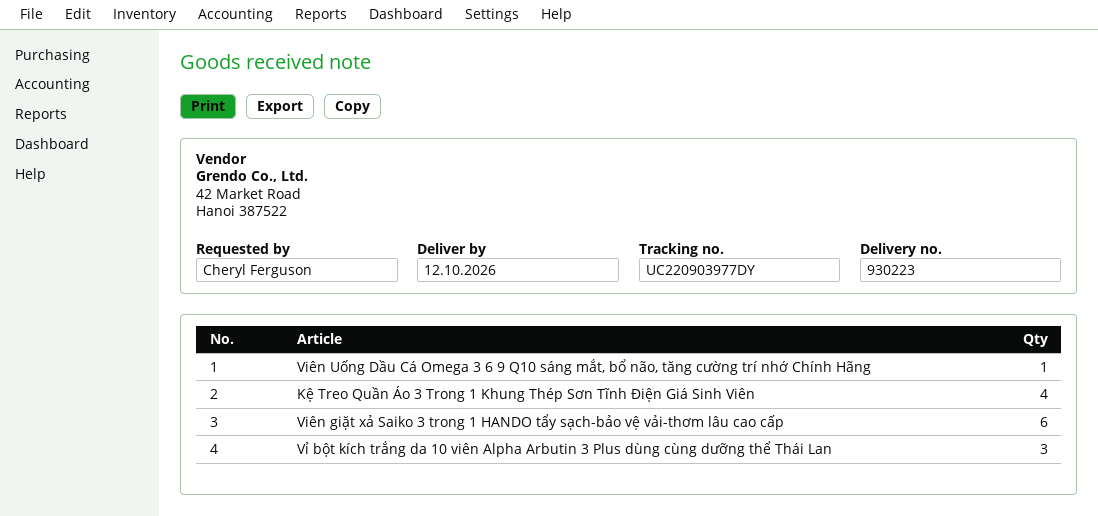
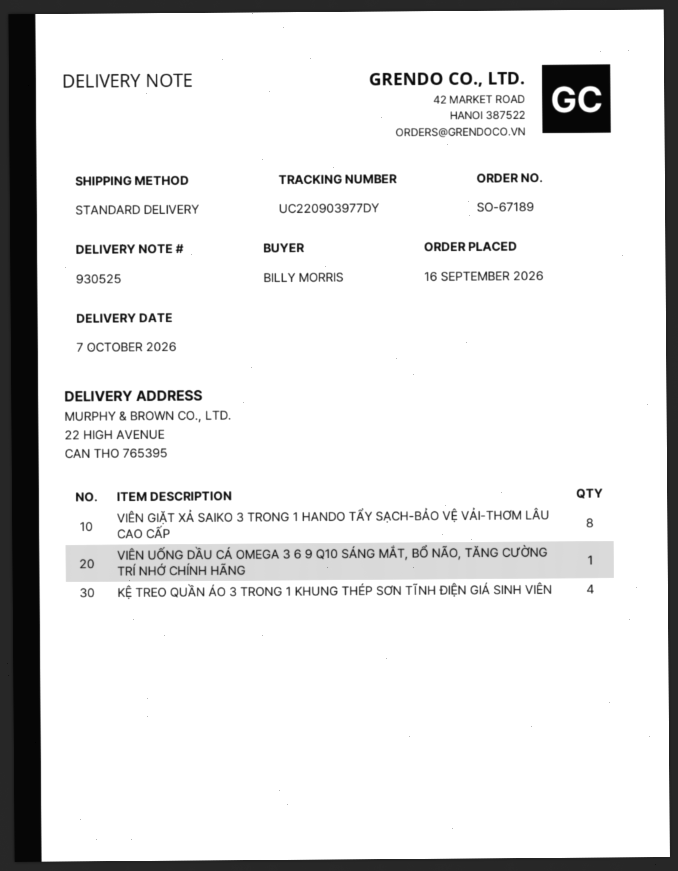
delivery note number: 930223 -> 930525
delivery date: 2026-10-12 -> 2026-10-07
ordered by: Cheryl Ferguson -> BILLY MORRIS
Viên giặt xả Saiko 3 trong 1 HANDO tẩy sạch-bảo vệ vải-thơm lâu cao cấp: 6 -> 8
Vỉ bột kích trắng da 10 viên Alpha Arbutin 3 Plus dùng cùng dưỡng thể Thái Lan: 3 -> none

